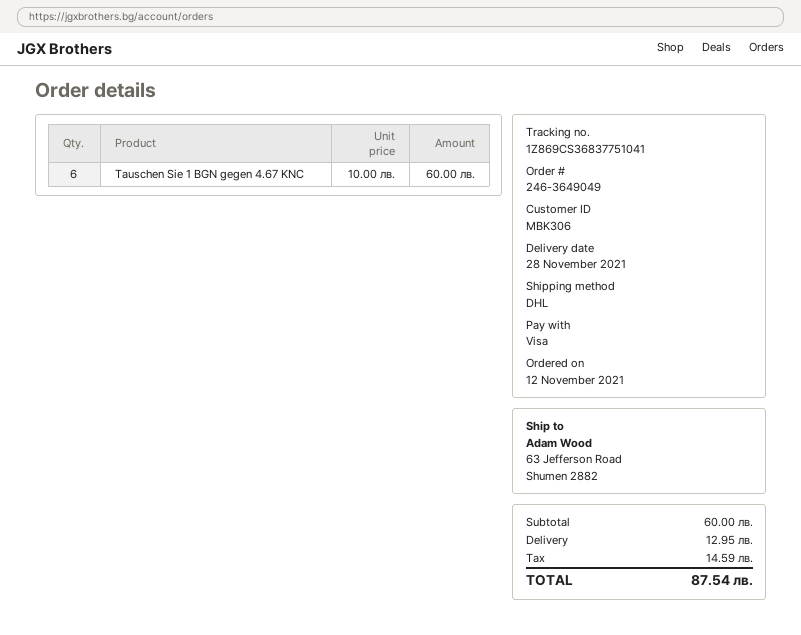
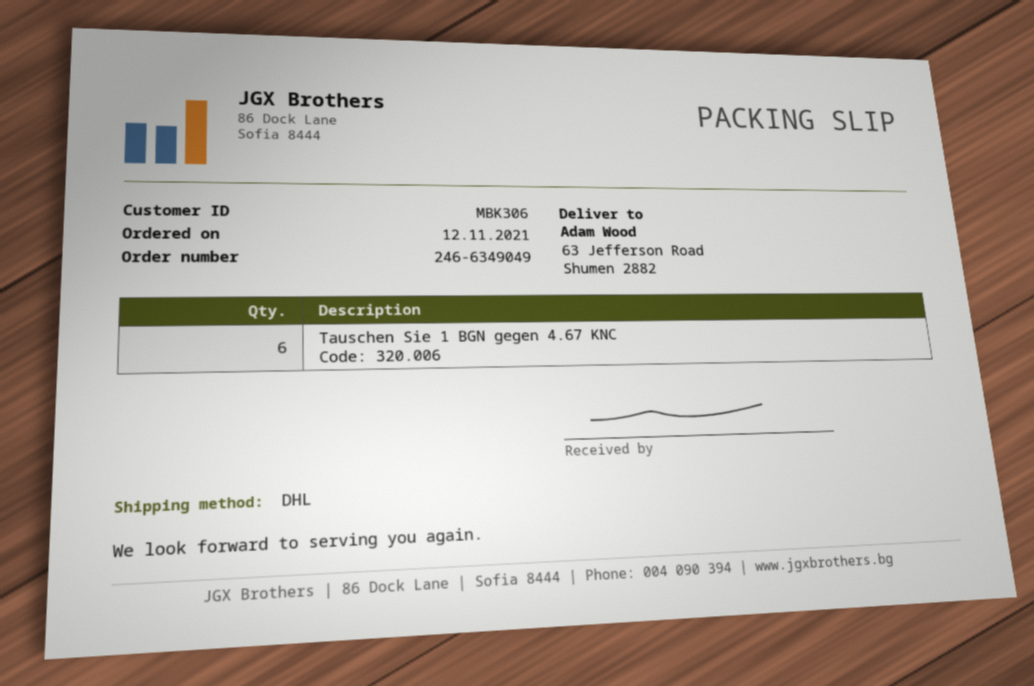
order number: 246-3649049 -> 246-6349049

